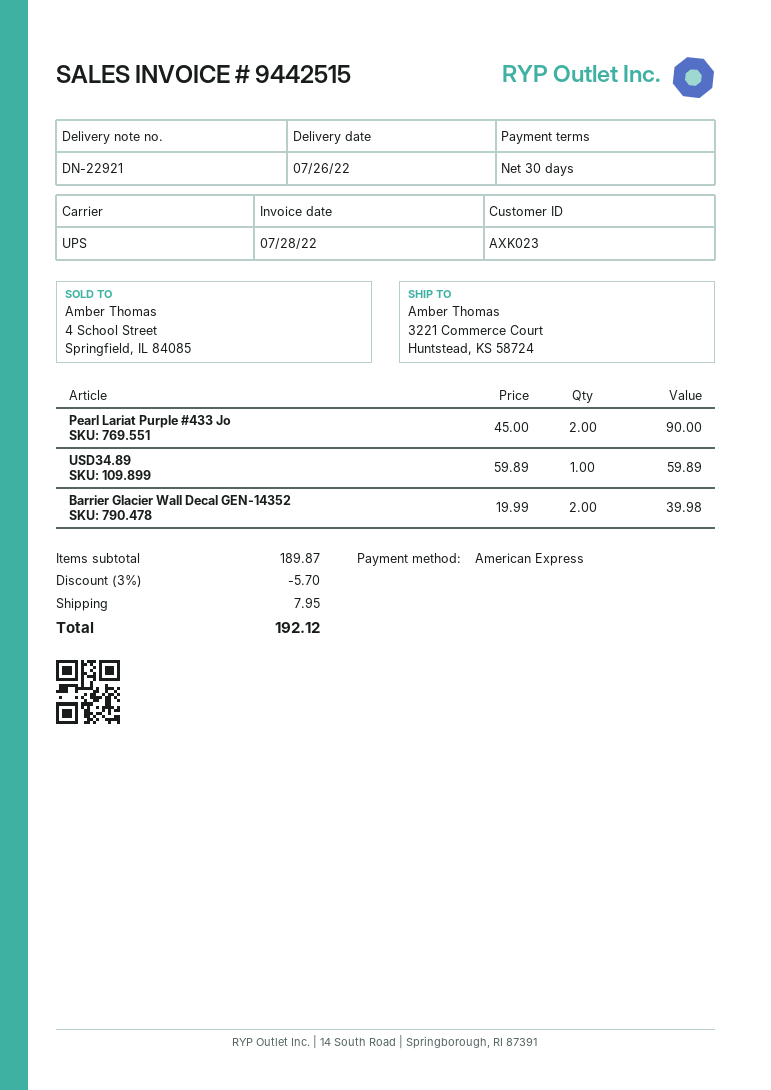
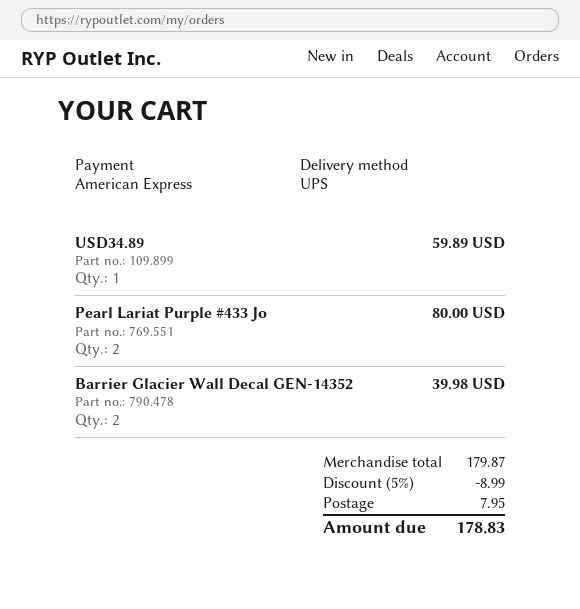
Pearl Lariat Purple #433 Jo: 2 for 90.00 -> 2 for 80.00
subtotal: 189.87 -> 179.87
discount: 3% = 5.70 -> 5% = 8.99
total: 192.12 -> 178.83

